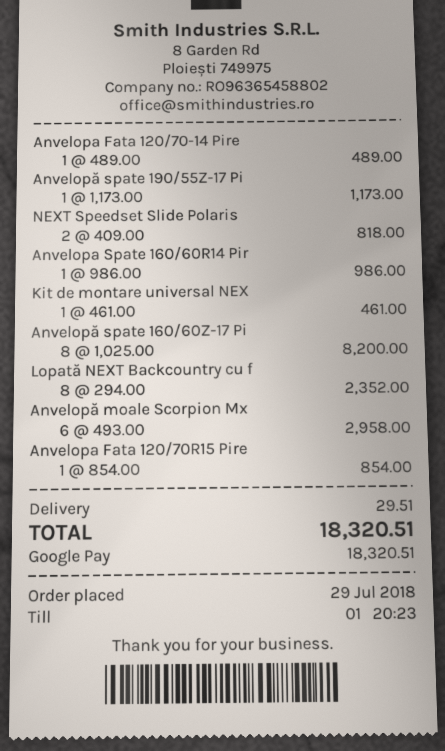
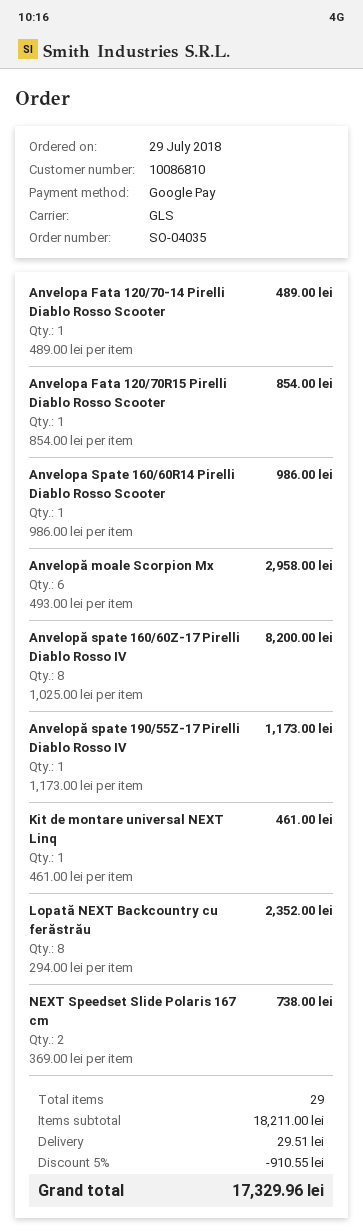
NEXT Speedset Slide Polaris: 2 x 409.00 = 818.00 -> 2 x 369.00 = 738.00
discount: none -> 5% = 910.55
total: 18320.51 -> 17329.96

